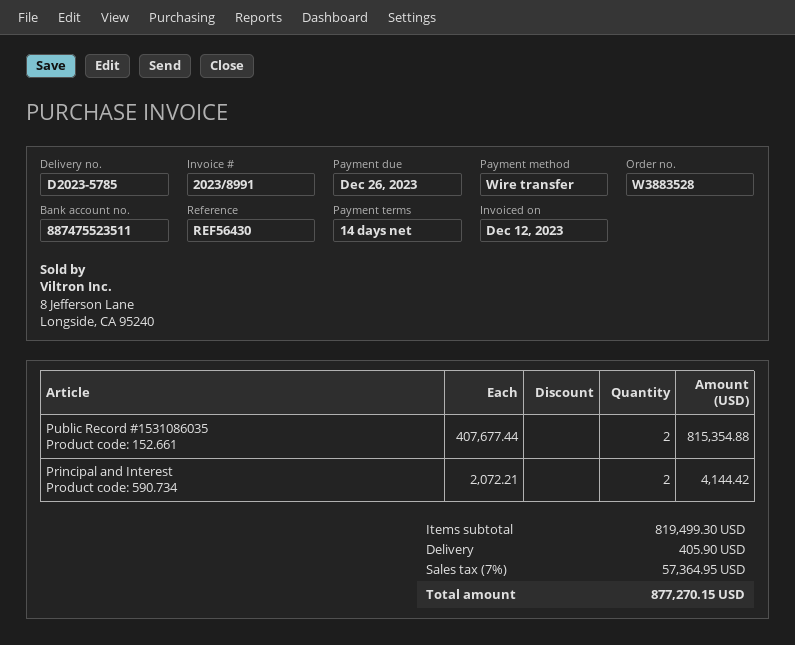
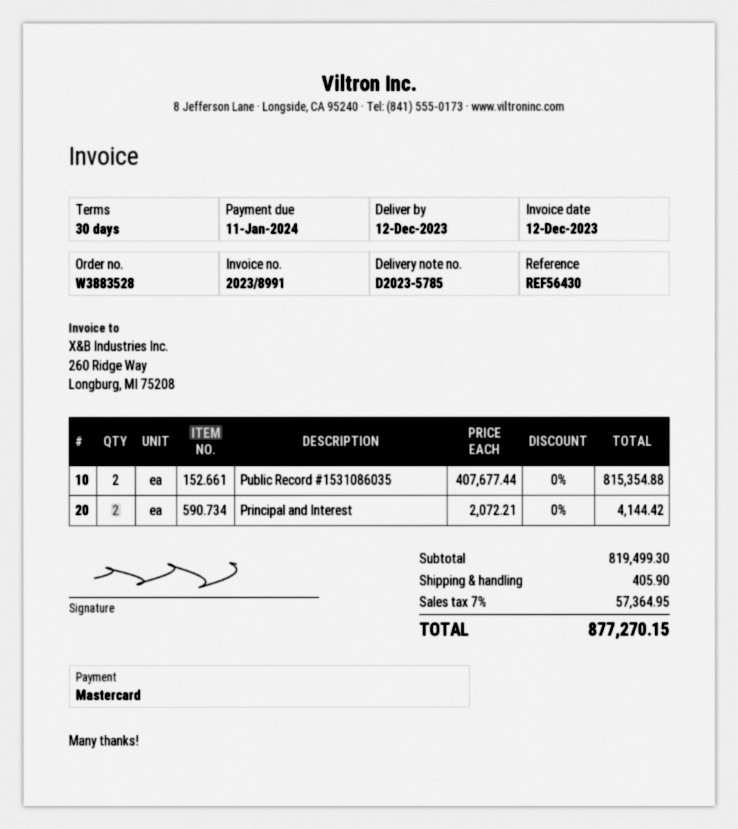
payment terms: 14 days -> 30 days
due date: 2023-12-26 -> 2024-01-11
payment method: bank transfer -> Mastercard

